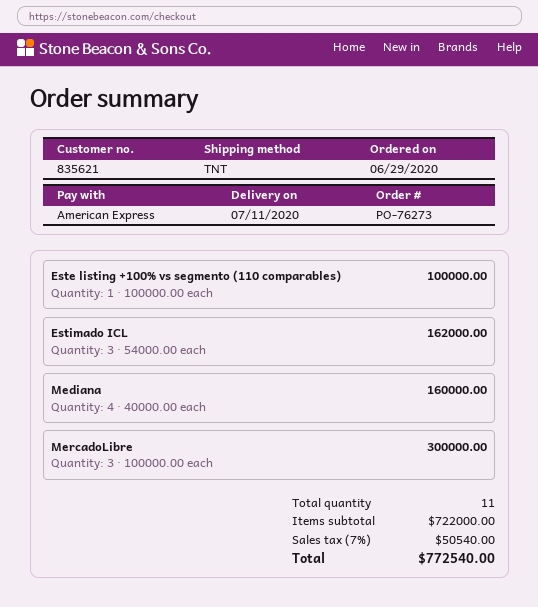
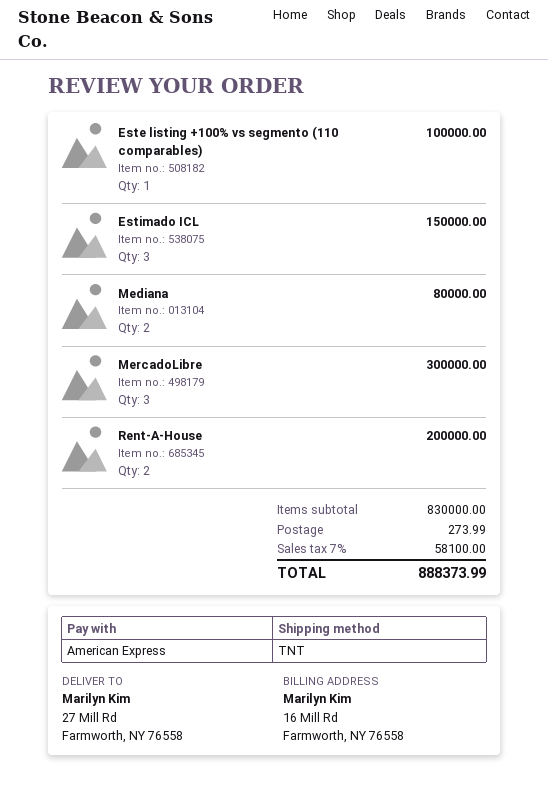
Estimado ICL: 3 for 162000.00 -> 3 for 150000.00
Mediana: 4 for 160000.00 -> 2 for 80000.00
Rent-A-House: none -> 2 for 200000.00
subtotal: 722000.00 -> 830000.00
shipping: none -> 273.99
tax: 7% = 50540.00 -> 7% = 58100.00
total: 772540.00 -> 888373.99

